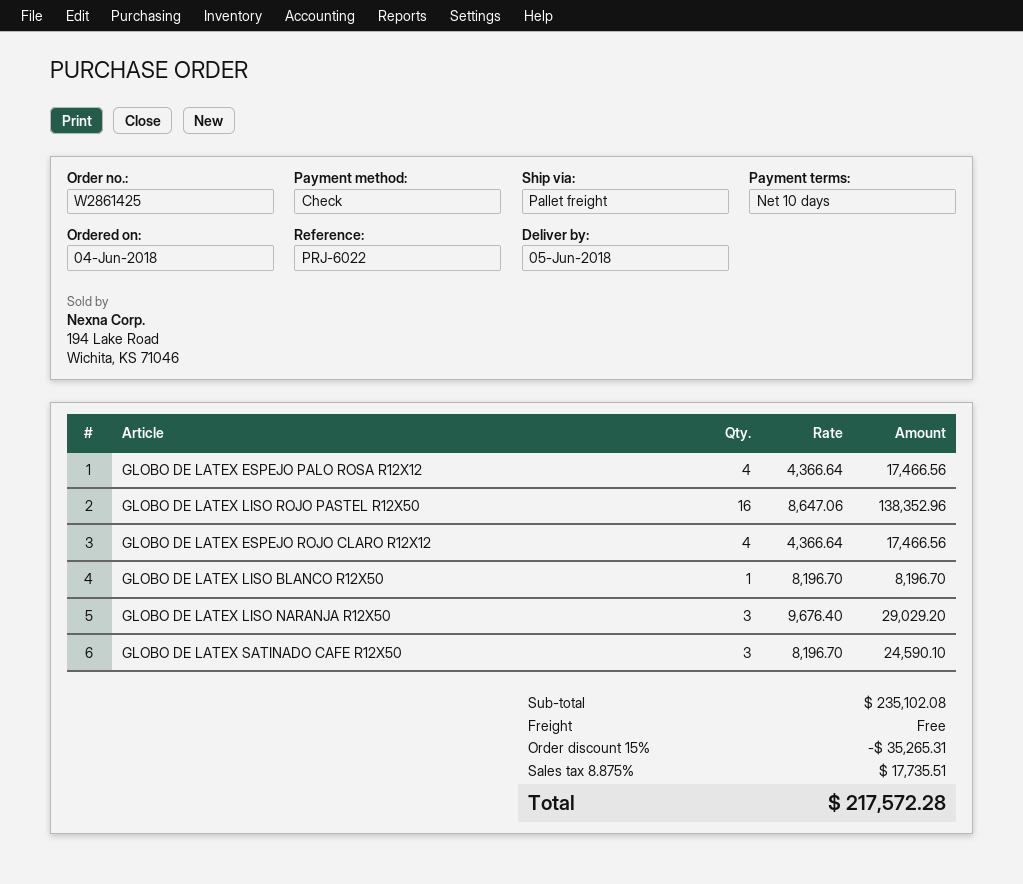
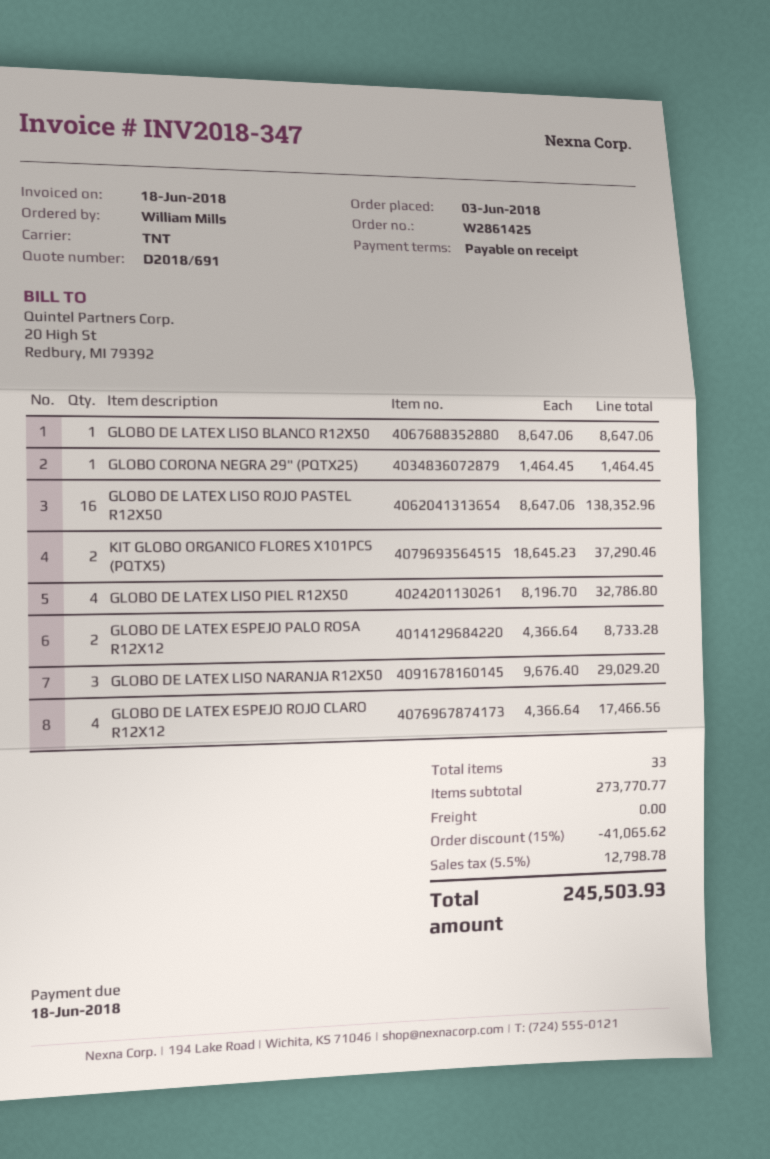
order date: 2018-06-04 -> 2018-06-03
payment terms: 10 days -> on receipt
shipping method: pallet freight -> TNT
GLOBO DE LATEX ESPEJO PALO ROSA R12X12: 4 x 4366.64 = 17466.56 -> 2 x 4366.64 = 8733.28
GLOBO DE LATEX LISO BLANCO R12X50: 1 x 8196.70 = 8196.70 -> 1 x 8647.06 = 8647.06
GLOBO DE LATEX SATINADO CAFE R12X50: 3 x 8196.70 = 24590.10 -> none
GLOBO CORONA NEGRA 29" (PQTX25): none -> 1 x 1464.45 = 1464.45
KIT GLOBO ORGANICO FLORES X101PCS (PQTX5): none -> 2 x 18645.23 = 37290.46
GLOBO DE LATEX LISO PIEL R12X50: none -> 4 x 8196.70 = 32786.80
subtotal: 235102.08 -> 273770.77
discount: 15% = 35265.31 -> 15% = 41065.62
tax: 8.875% = 17735.51 -> 5.5% = 12798.78
total: 217572.28 -> 245503.93

